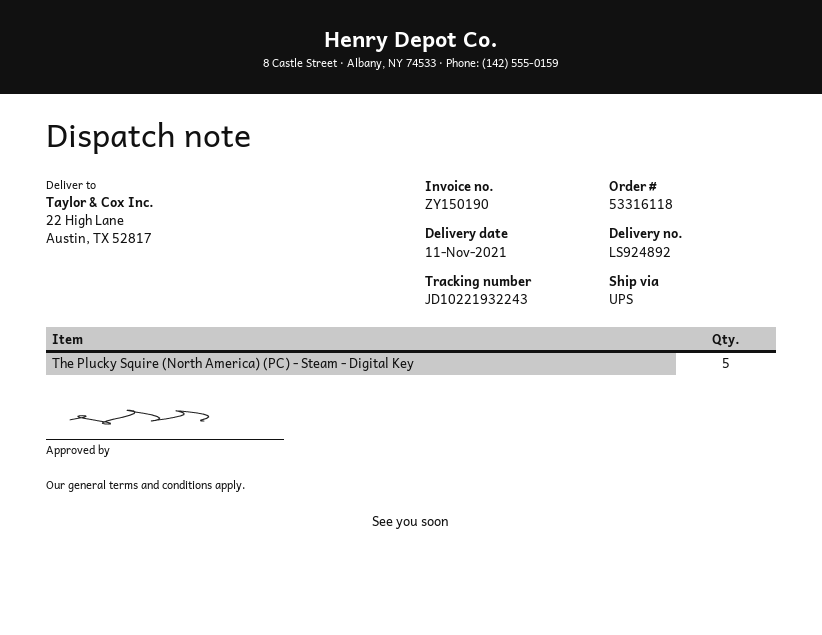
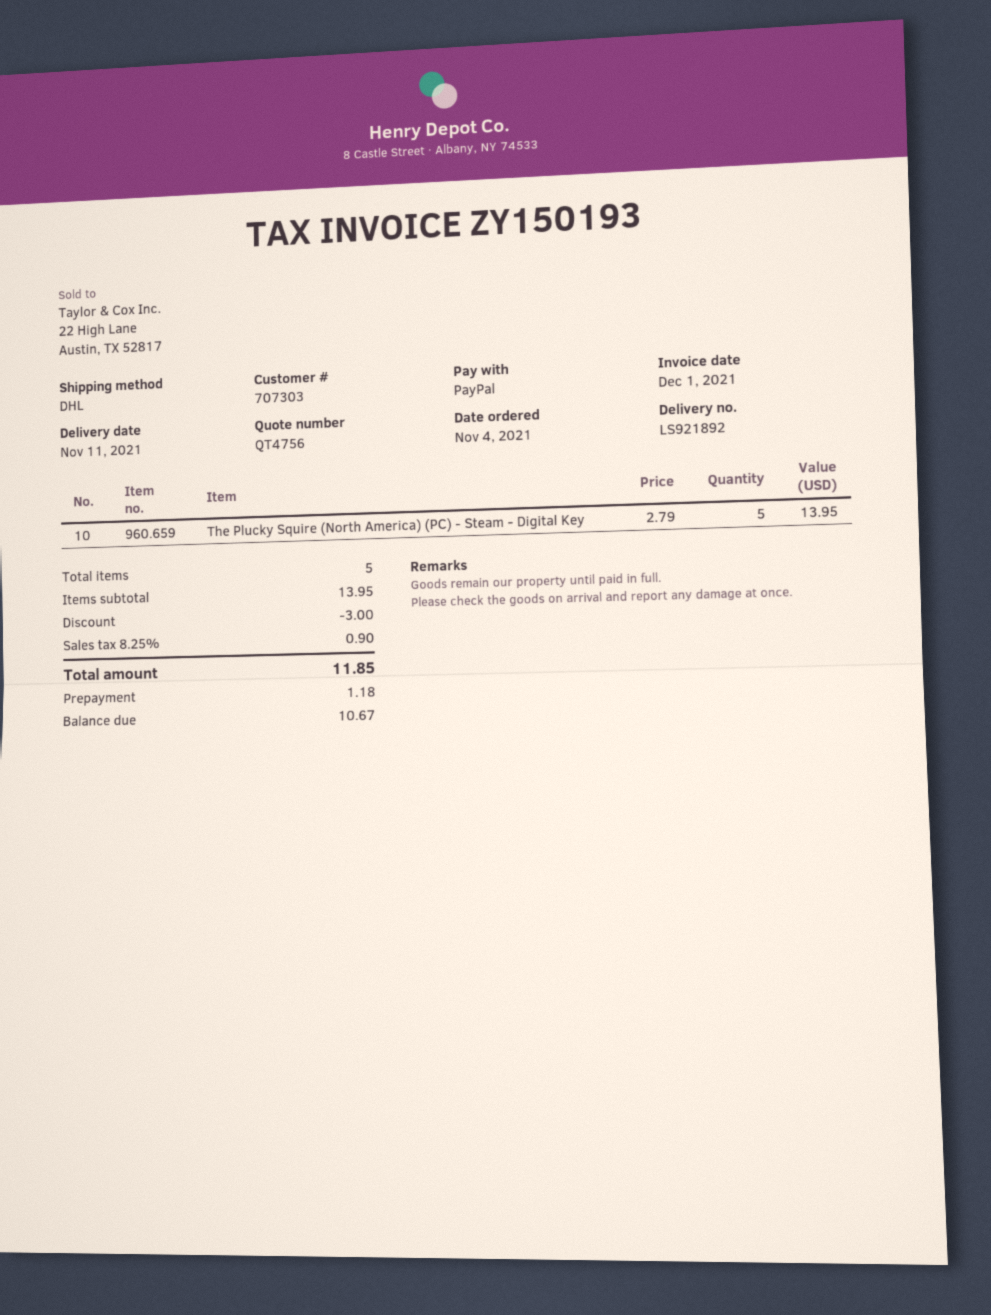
delivery note number: LS924892 -> LS921892
invoice number: ZY150190 -> ZY150193
shipping method: UPS -> DHL

